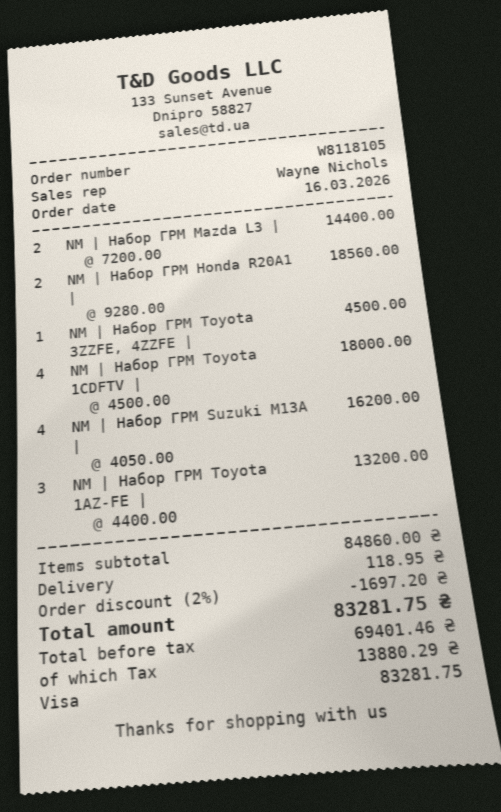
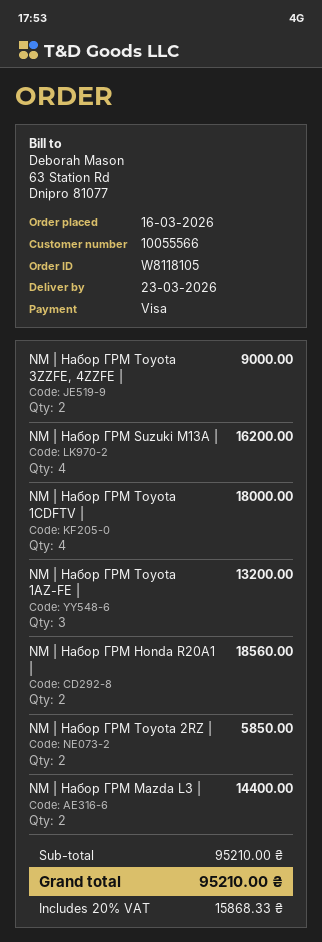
NM | Набор ГРМ Toyota 3ZZFE, 4ZZFE |: 1 for 4500.00 -> 2 for 9000.00
NM | Набор ГРМ Toyota 2RZ |: none -> 2 for 5850.00
subtotal: 84860.00 -> 95210.00
discount: 2% = 1697.20 -> none
shipping: 118.95 -> none
tax: 13880.29 -> 15868.33
total: 83281.75 -> 95210.00

